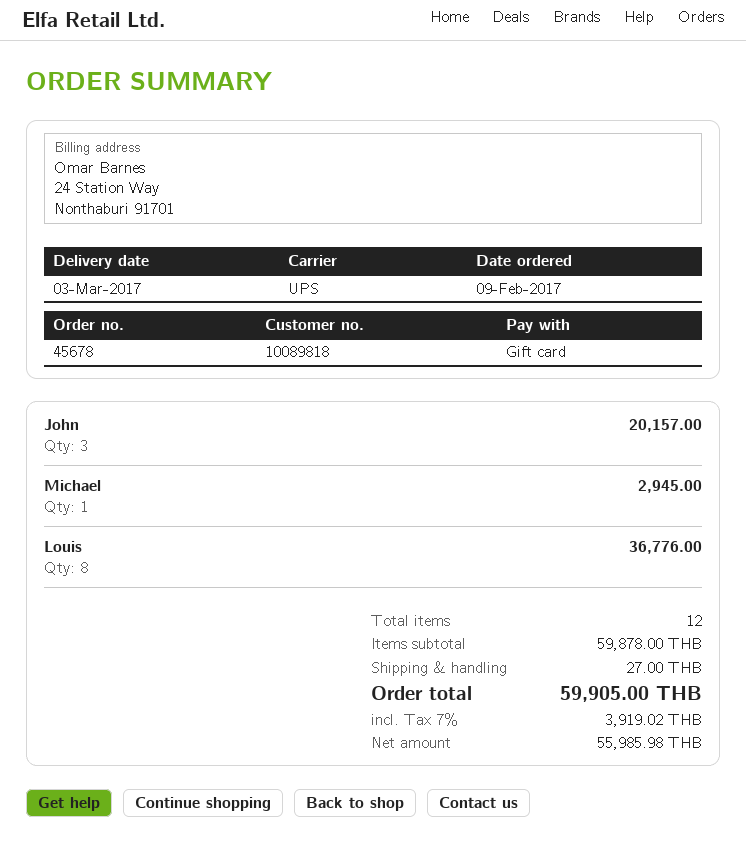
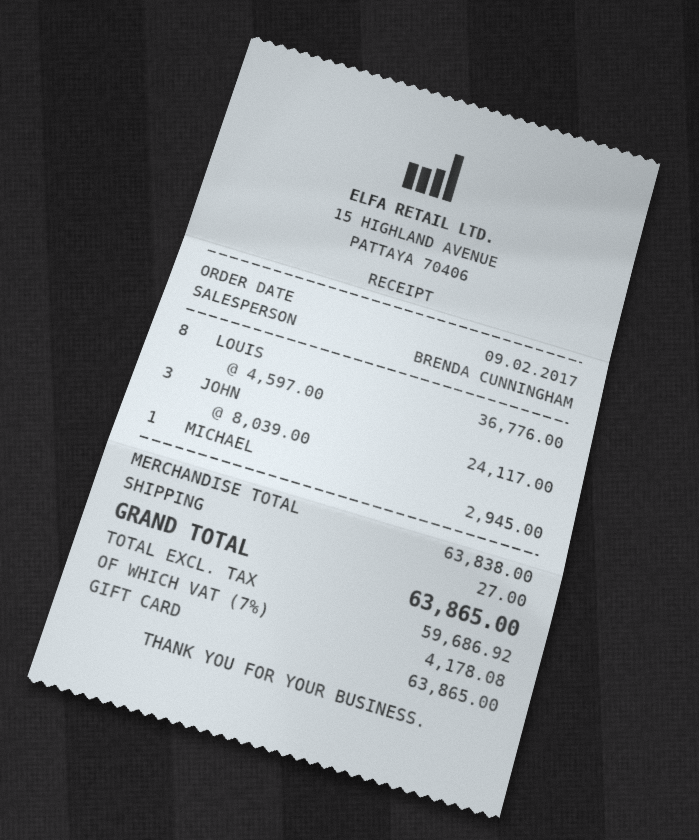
John: 3 for 20157.00 -> 3 for 24117.00
subtotal: 59878.00 -> 63838.00
net: 55985.98 -> 59686.92
tax: 7% = 3919.02 -> 7% = 4178.08
total: 59905.00 -> 63865.00

